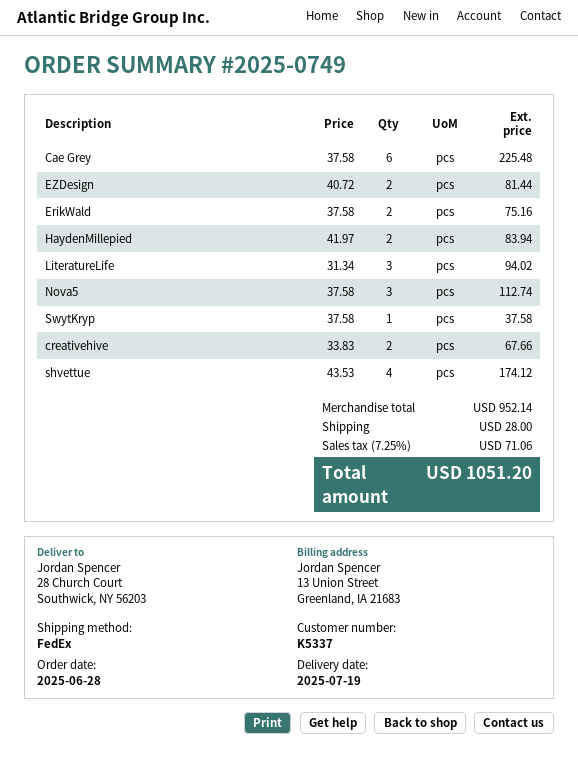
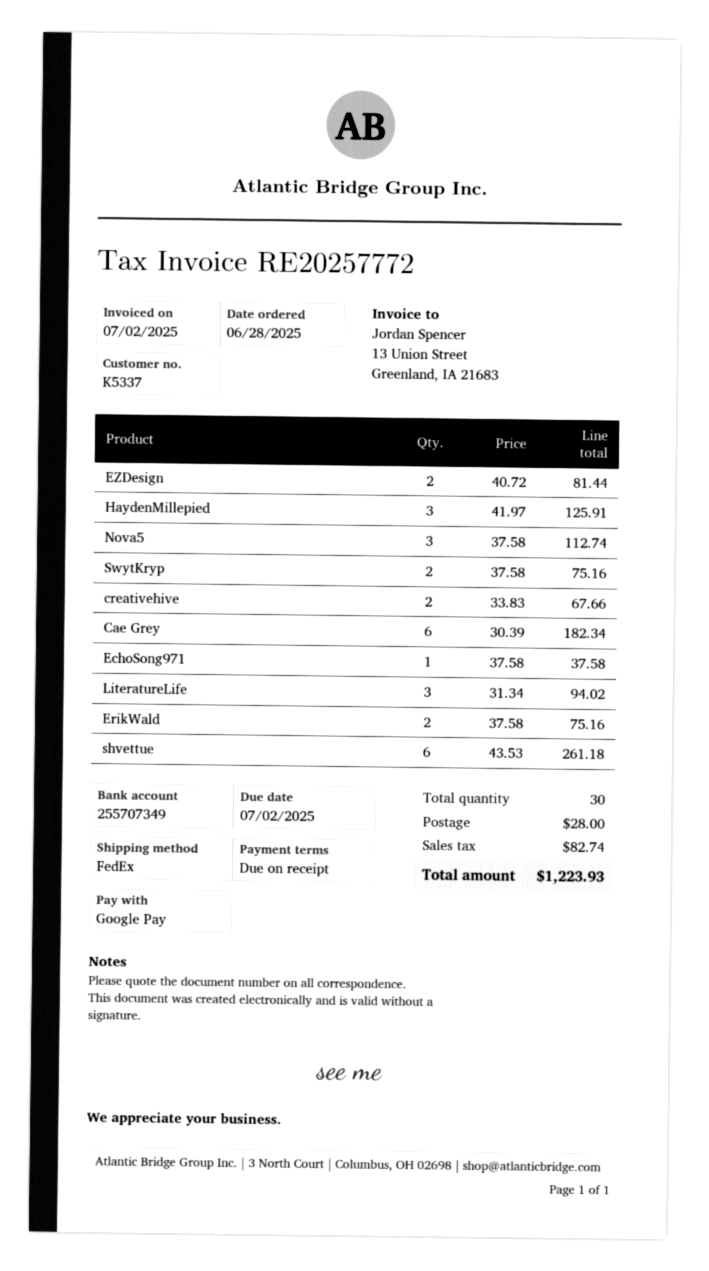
Cae Grey: 6 x 37.58 = 225.48 -> 6 x 30.39 = 182.34
HaydenMillepied: 2 x 41.97 = 83.94 -> 3 x 41.97 = 125.91
SwytKryp: 1 x 37.58 = 37.58 -> 2 x 37.58 = 75.16
shvettue: 4 x 43.53 = 174.12 -> 6 x 43.53 = 261.18
EchoSong971: none -> 1 x 37.58 = 37.58
tax: 71.06 -> 82.74
total: 1051.20 -> 1223.93

